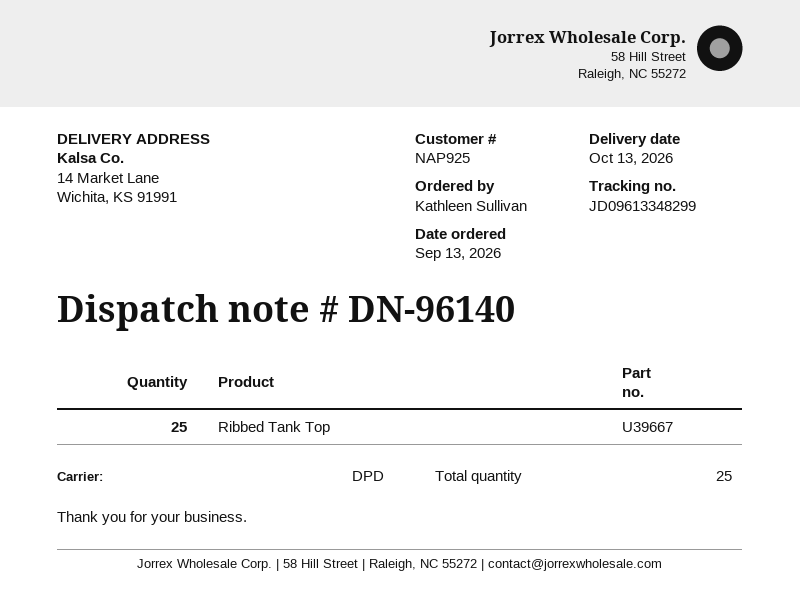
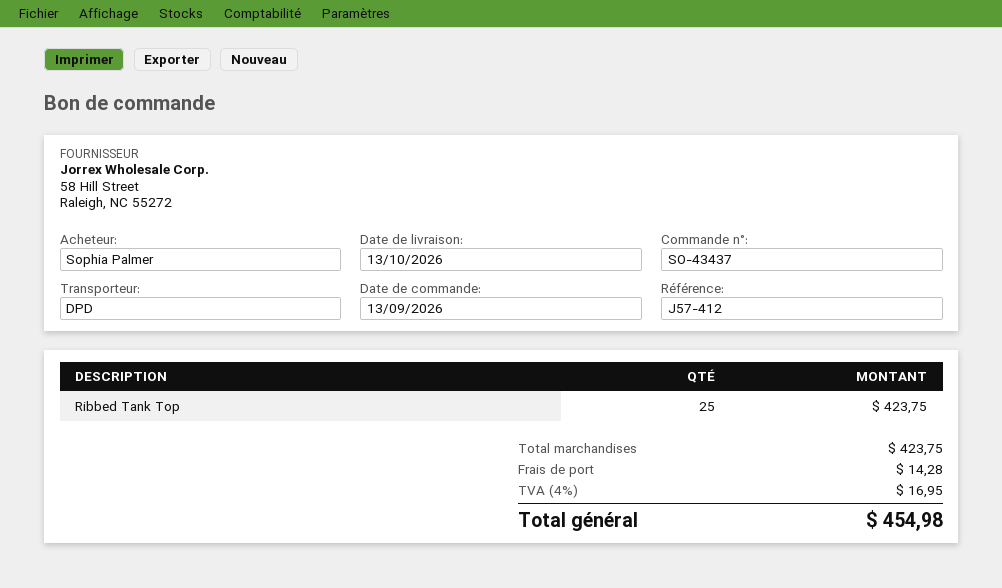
ordered by: Kathleen Sullivan -> Sophia Palmer

